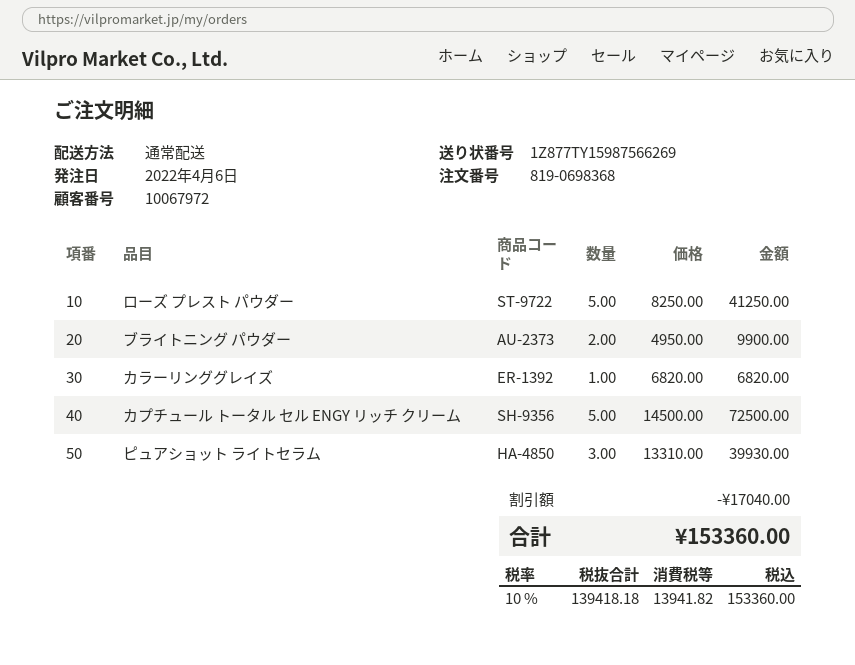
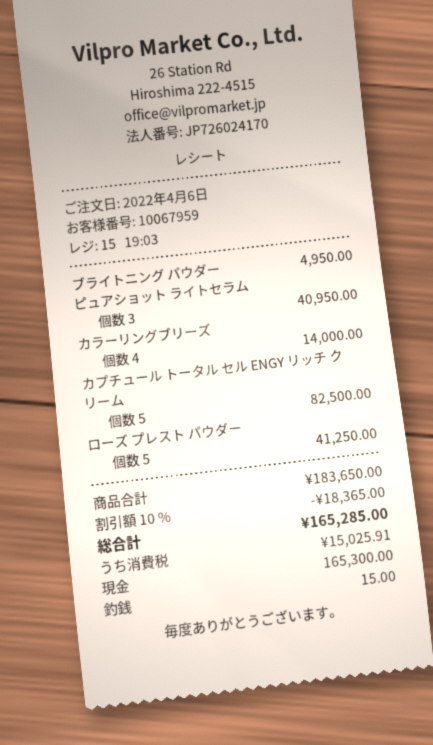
customer number: 10067972 -> 10067959
ブライトニング パウダー: 2 for 9900.00 -> 1 for 4950.00
カラーリンググレイズ: 1 for 6820.00 -> none
カプチュール トータル セル ENGY リッチ クリーム: 5 for 72500.00 -> 5 for 82500.00
ピュアショット ライトセラム: 3 for 39930.00 -> 3 for 40950.00
カラーリングブリーズ: none -> 4 for 14000.00
discount: 17040.00 -> 18365.00
tax: 13941.82 -> 15025.91
total: 153360.00 -> 165285.00

